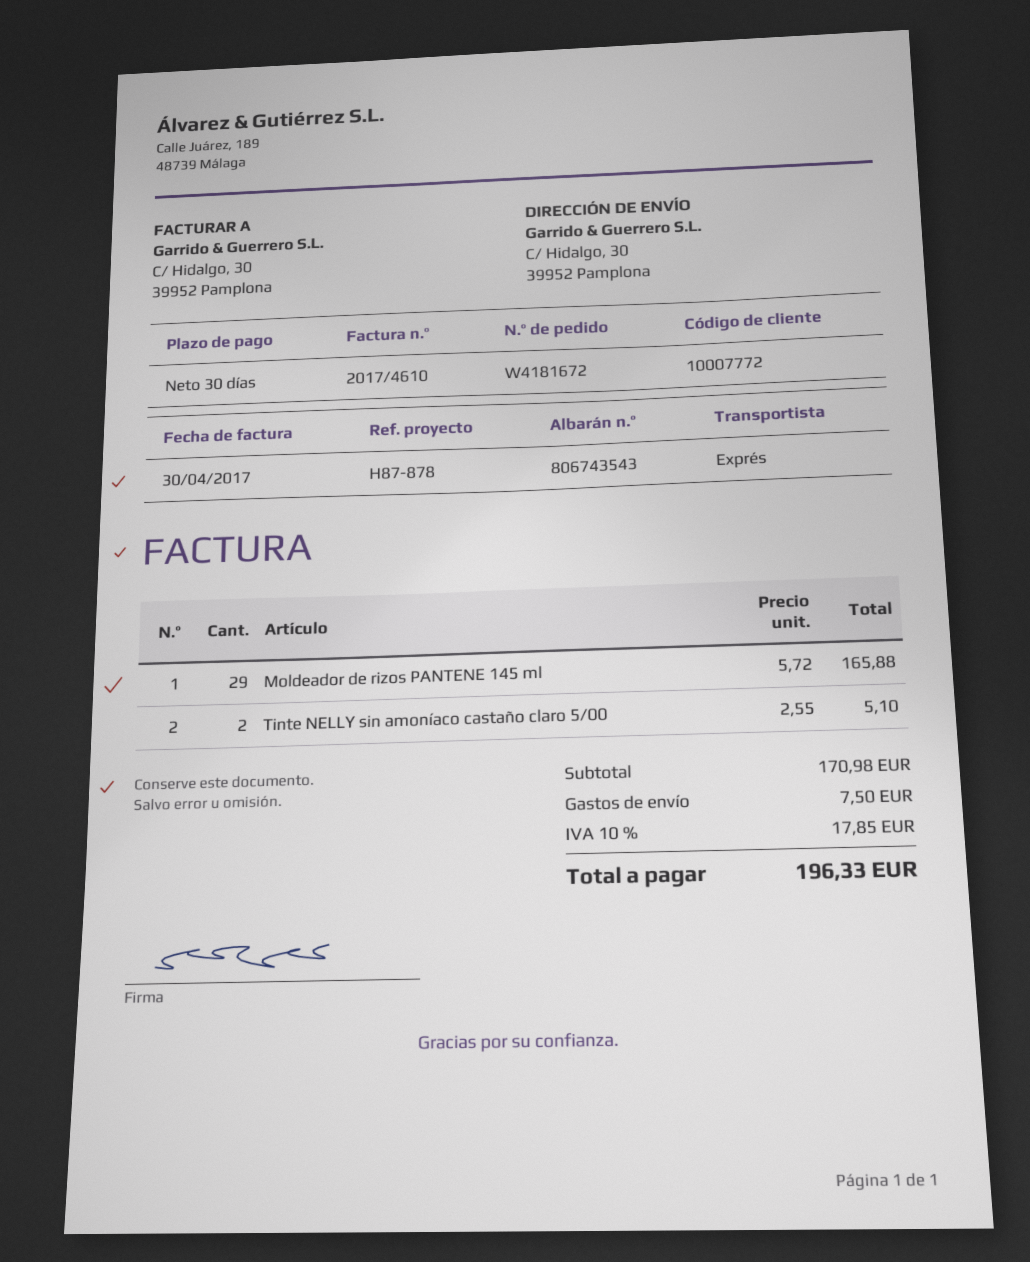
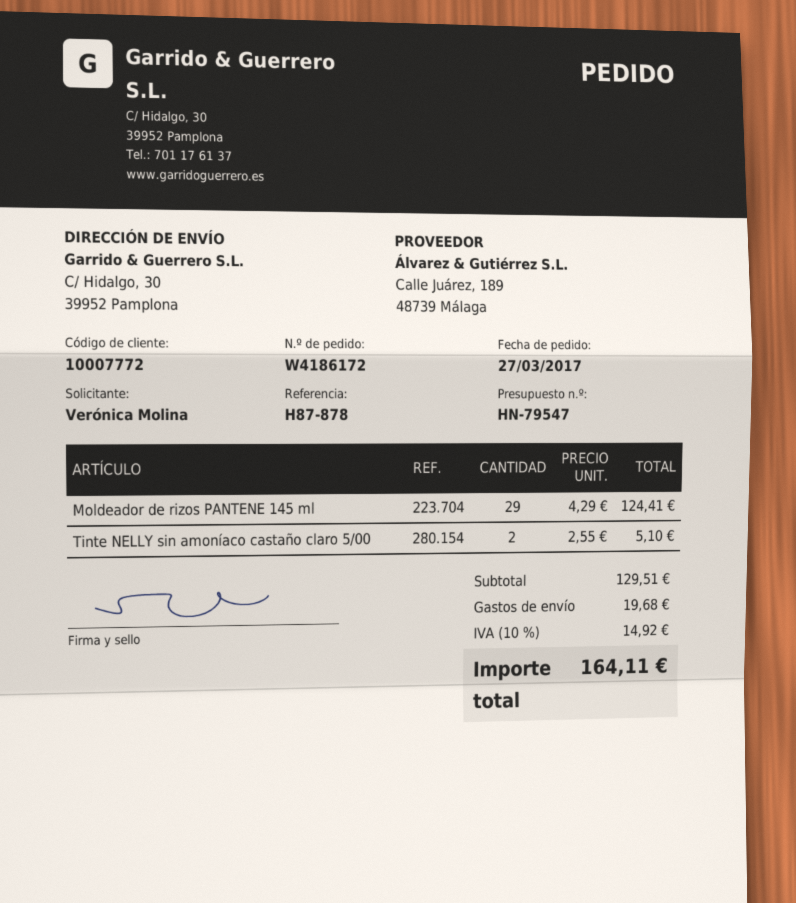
order number: W4181672 -> W4186172
Moldeador de rizos PANTENE 145 ml: 29 x 5.72 = 165.88 -> 29 x 4.29 = 124.41
subtotal: 170.98 -> 129.51
shipping: 7.50 -> 19.68
tax: 10% = 17.85 -> 10% = 14.92
total: 196.33 -> 164.11

